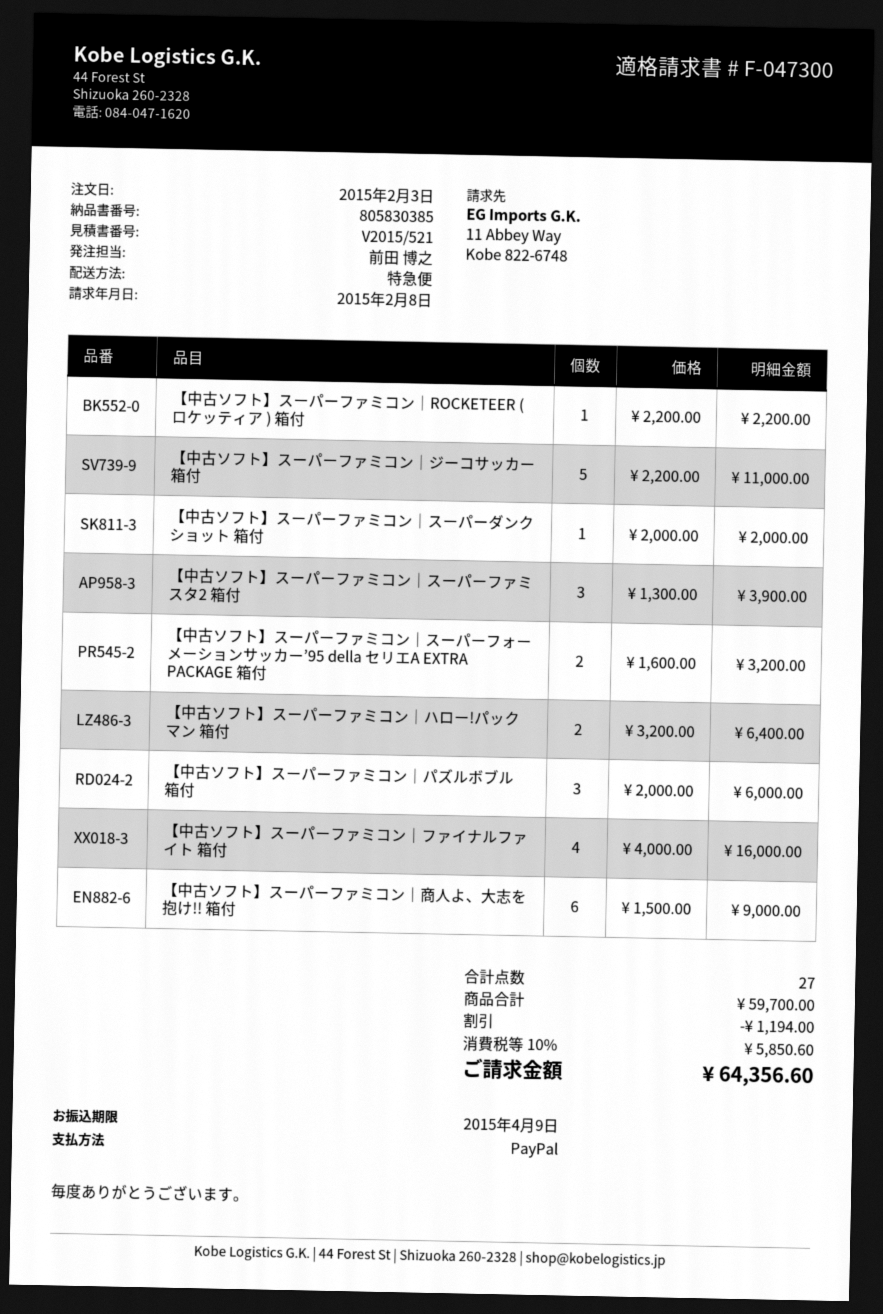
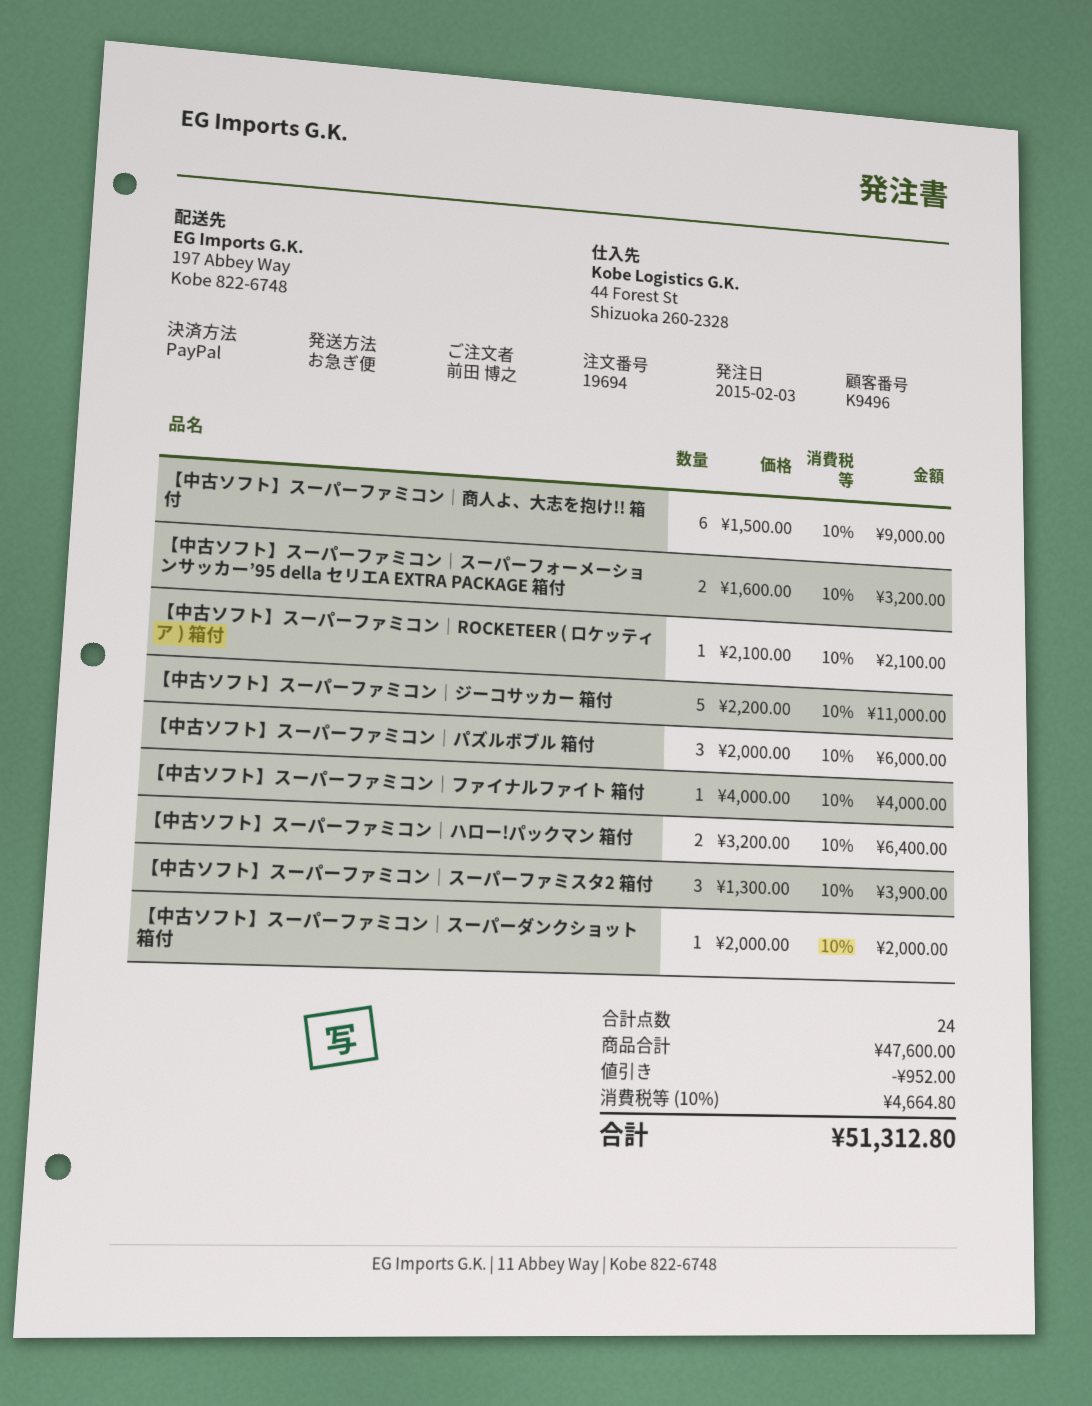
【中古ソフト】スーパーファミコン│ROCKETEER ( ロケッティア ) 箱付: 1 x 2200.00 = 2200.00 -> 1 x 2100.00 = 2100.00
【中古ソフト】スーパーファミコン│ファイナルファイト 箱付: 4 x 4000.00 = 16000.00 -> 1 x 4000.00 = 4000.00
total quantity: 27 -> 24
subtotal: 59700.00 -> 47600.00
discount: 1194.00 -> 952.00
tax: 10% = 5850.60 -> 10% = 4664.80
total: 64356.60 -> 51312.80

